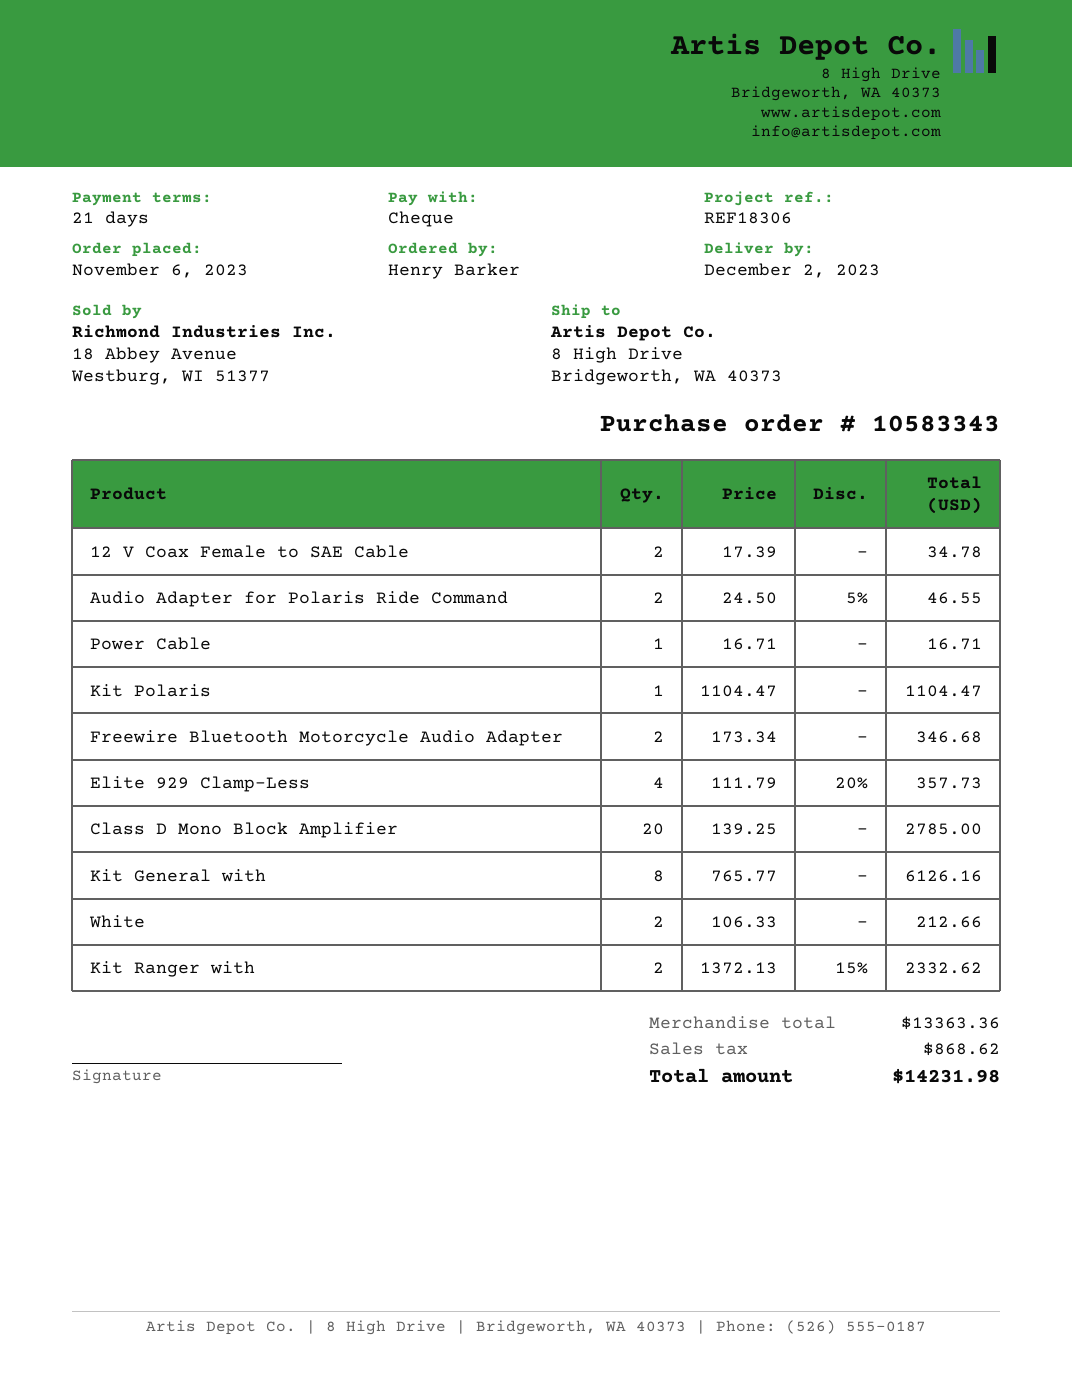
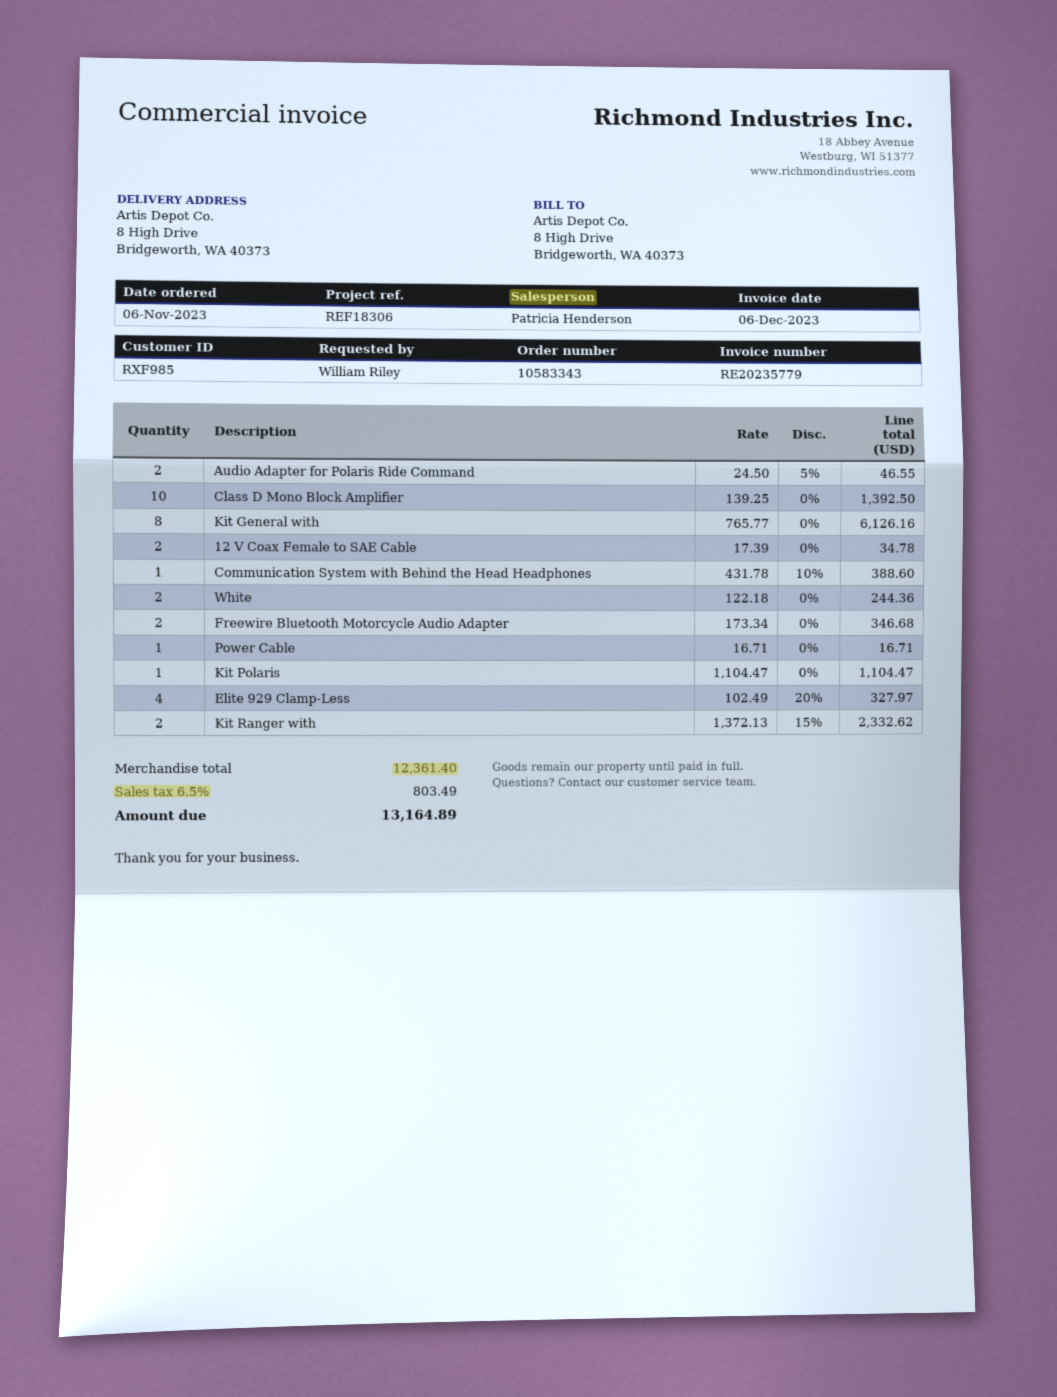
ordered by: Henry Barker -> William Riley
Elite 929 Clamp-Less: 4 x 111.79 - 20% = 357.73 -> 4 x 102.49 - 20% = 327.97
Class D Mono Block Amplifier: 20 x 139.25 = 2785.00 -> 10 x 139.25 = 1392.50
White: 2 x 106.33 = 212.66 -> 2 x 122.18 = 244.36
Communication System with Behind the Head Headphones: none -> 1 x 431.78 - 10% = 388.60
subtotal: 13363.36 -> 12361.40
tax: 868.62 -> 803.49
total: 14231.98 -> 13164.89

